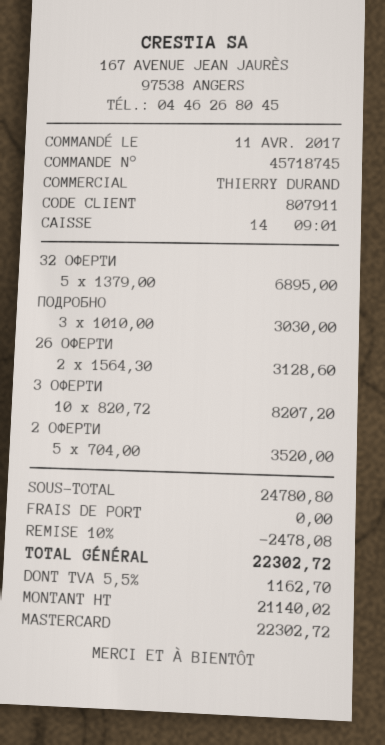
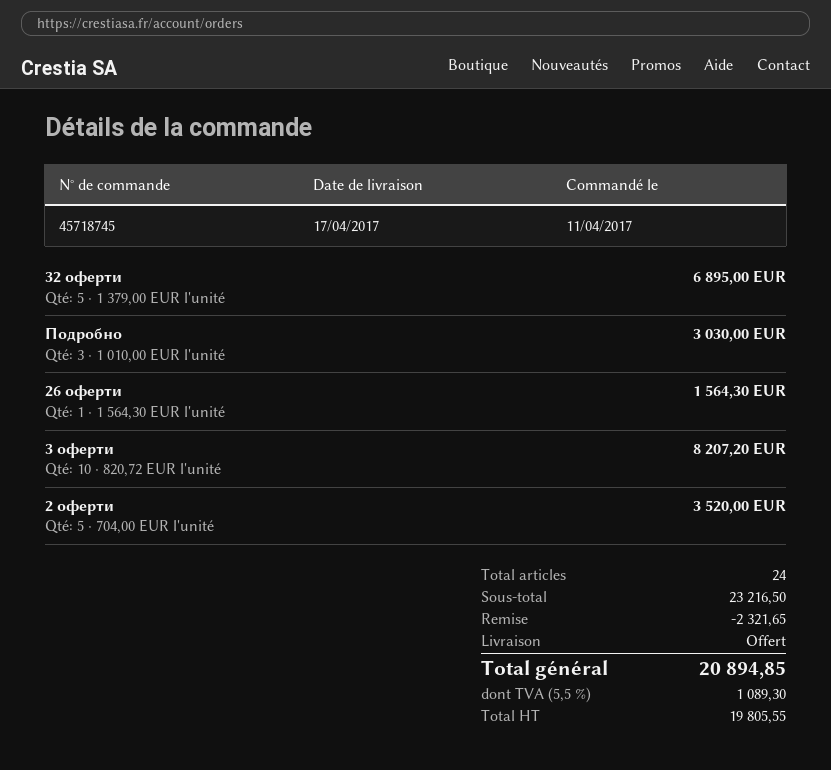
26 ОФЕРТИ: 2 x 1564.30 = 3128.60 -> 1 x 1564.30 = 1564.30
subtotal: 24780.80 -> 23216.50
discount: 2478.08 -> 2321.65
net: 21140.02 -> 19805.55
tax: 5.5% = 1162.70 -> 5.5% = 1089.30
total: 22302.72 -> 20894.85

